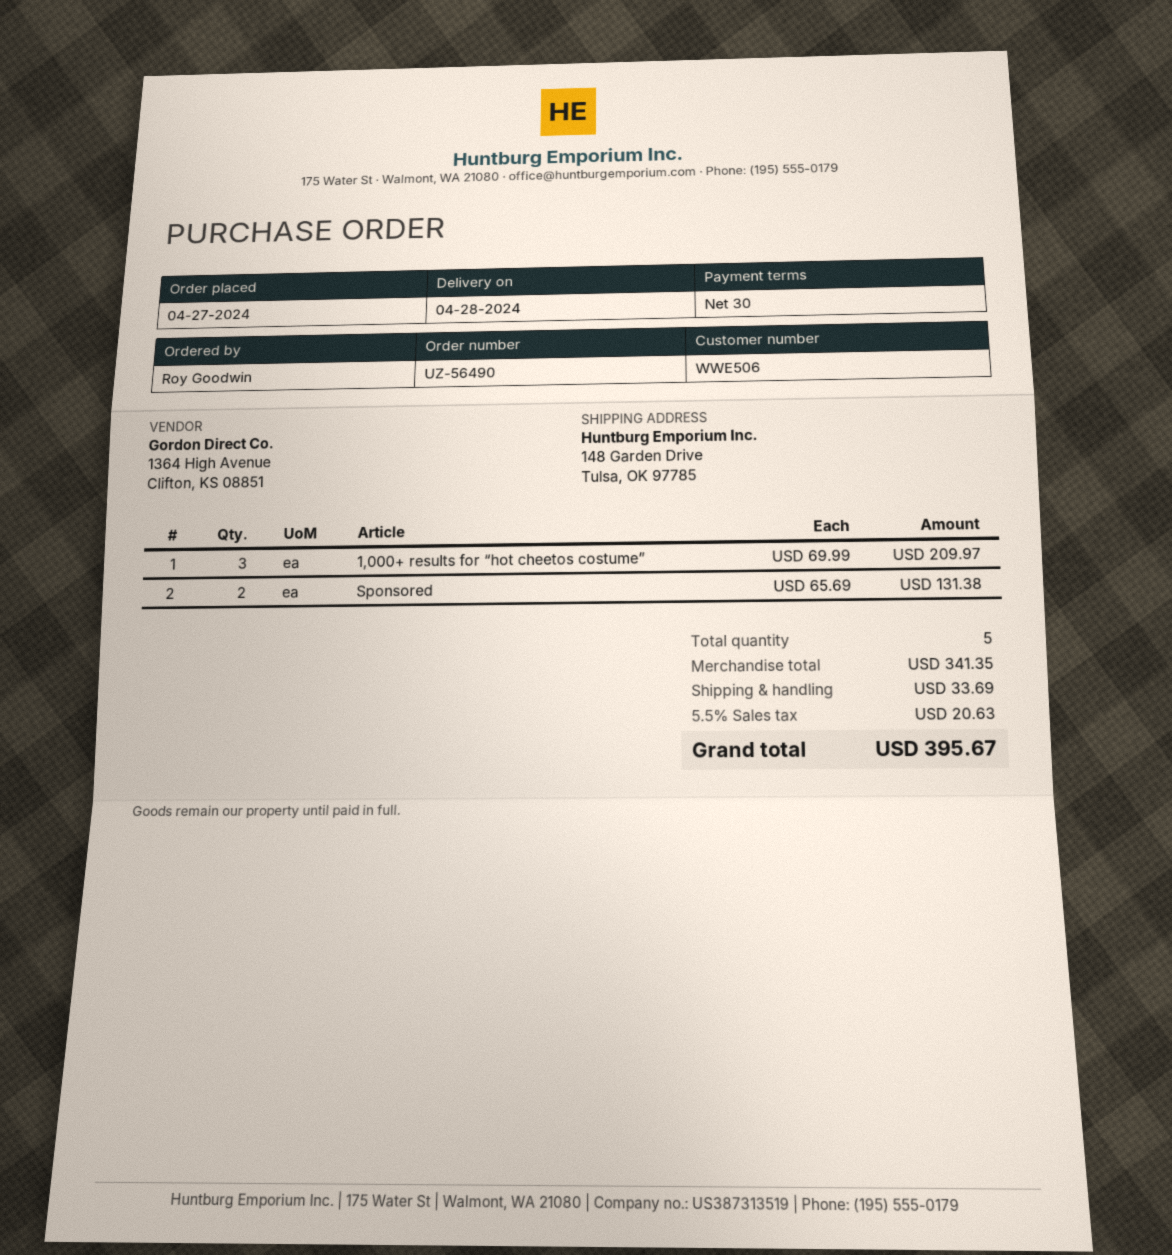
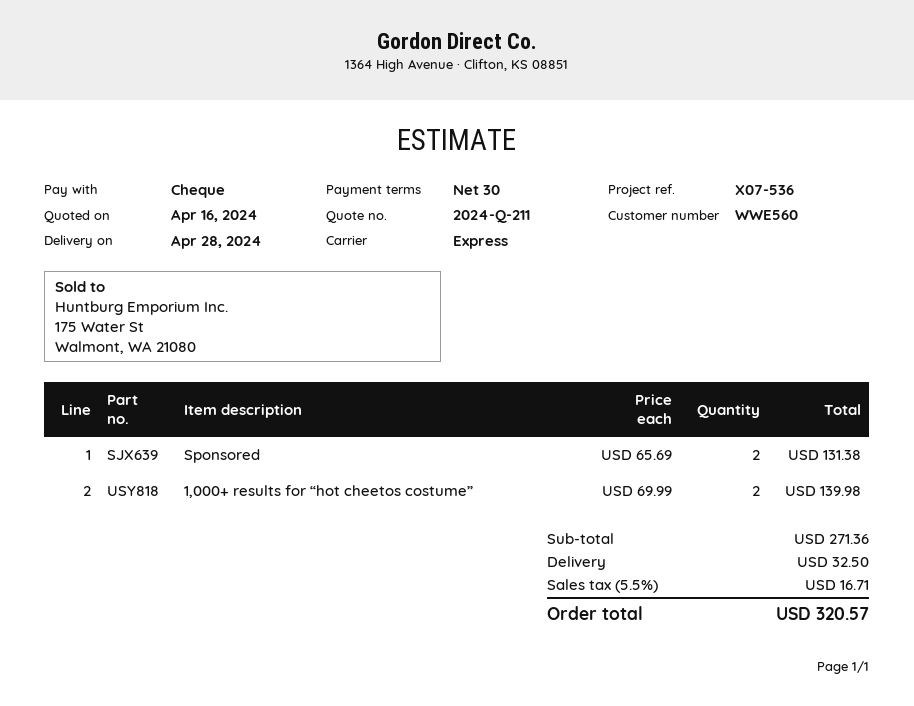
customer number: WWE506 -> WWE560
1,000+ results for “hot cheetos costume”: 3 x 69.99 = 209.97 -> 2 x 69.99 = 139.98
subtotal: 341.35 -> 271.36
shipping: 33.69 -> 32.50
tax: 5.5% = 20.63 -> 5.5% = 16.71
total: 395.67 -> 320.57

